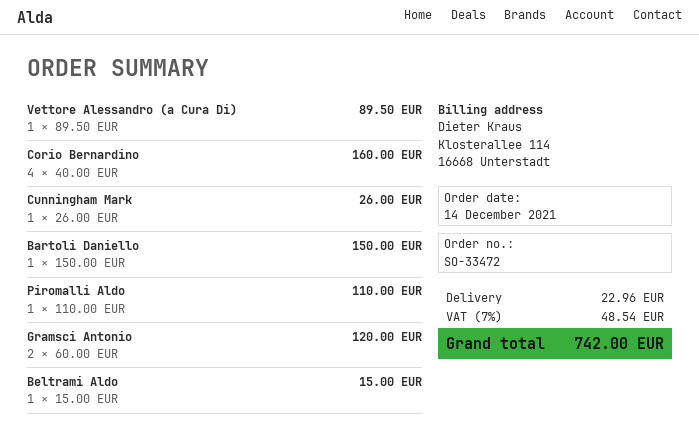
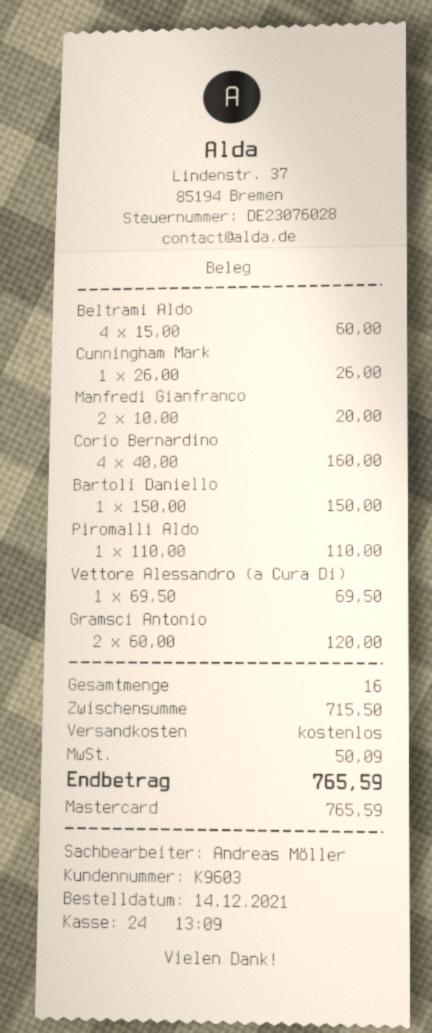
Vettore Alessandro (a Cura Di): 1 x 89.50 = 89.50 -> 1 x 69.50 = 69.50
Beltrami Aldo: 1 x 15.00 = 15.00 -> 4 x 15.00 = 60.00
Manfredi Gianfranco: none -> 2 x 10.00 = 20.00
shipping: 22.96 -> 0.00
tax: 48.54 -> 50.09
total: 742.00 -> 765.59

